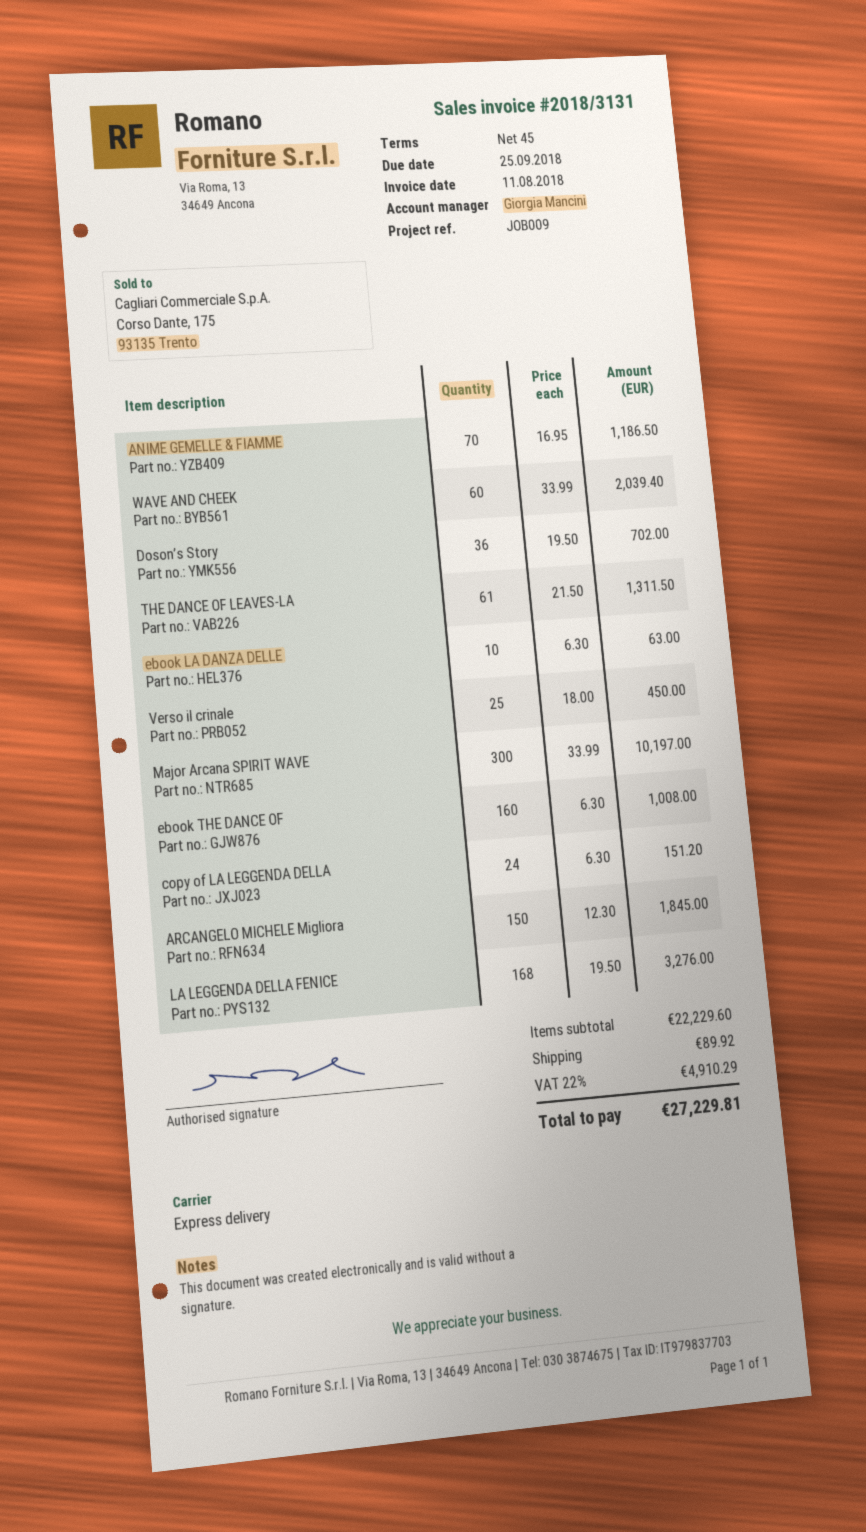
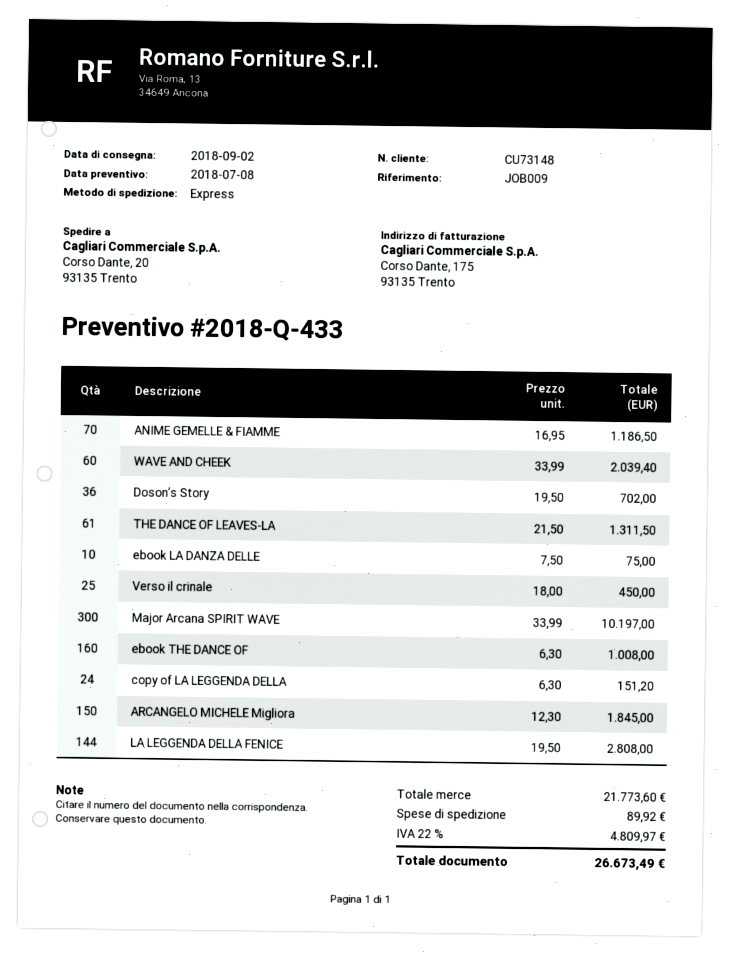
ebook LA DANZA DELLE: 10 x 6.30 = 63.00 -> 10 x 7.50 = 75.00
LA LEGGENDA DELLA FENICE: 168 x 19.50 = 3276.00 -> 144 x 19.50 = 2808.00
subtotal: 22229.60 -> 21773.60
tax: 22% = 4910.29 -> 22% = 4809.97
total: 27229.81 -> 26673.49

